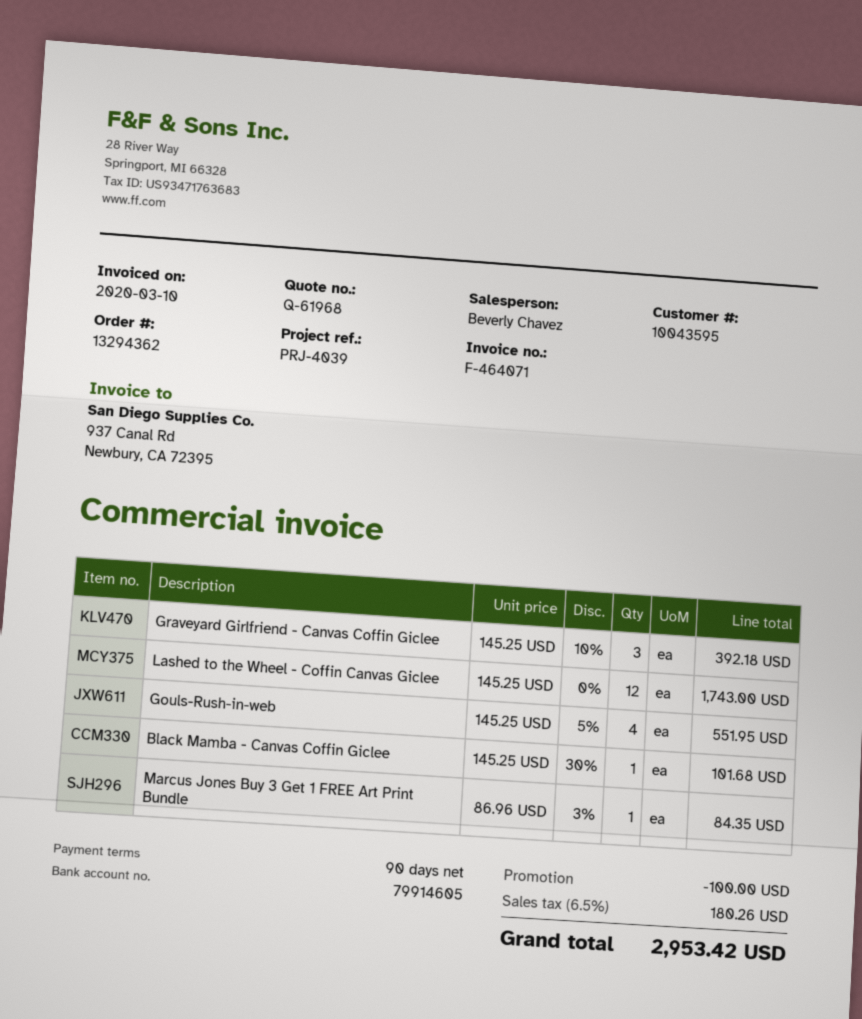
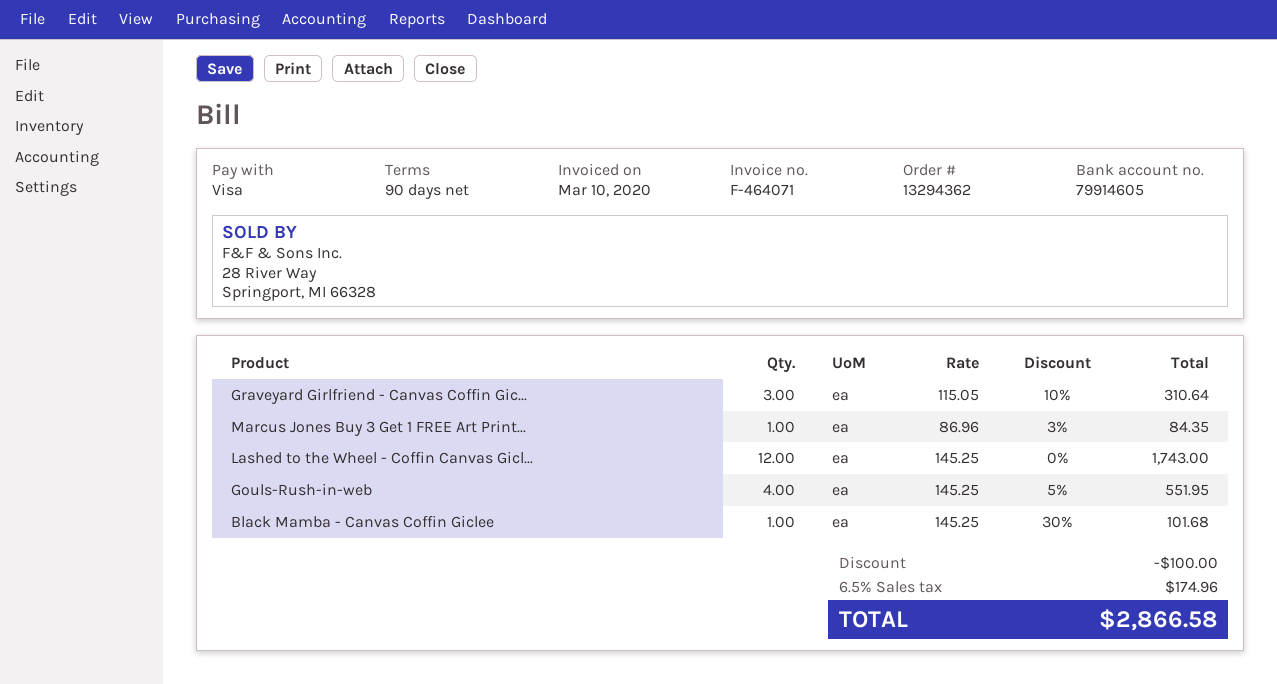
Graveyard Girlfriend - Canvas Coffin Giclee: 3 x 145.25 - 10% = 392.18 -> 3 x 115.05 - 10% = 310.64
tax: 6.5% = 180.26 -> 6.5% = 174.96
total: 2953.42 -> 2866.58

